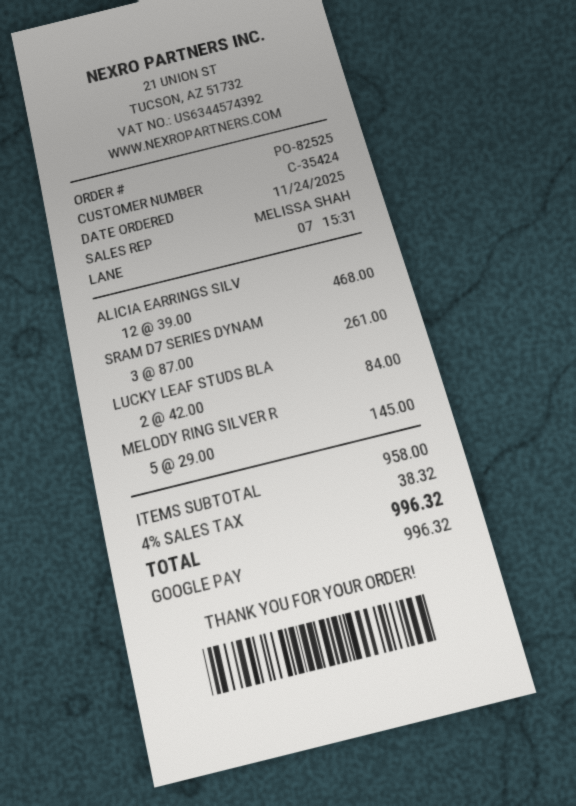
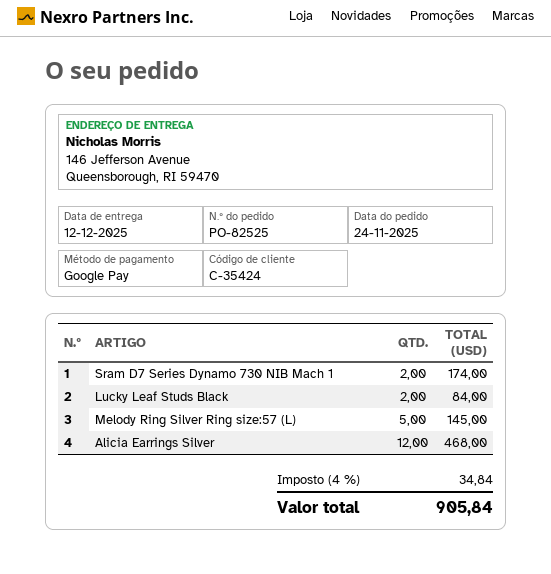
SRAM D7 SERIES DYNAM: 3 for 261.00 -> 2 for 174.00
tax: 4% = 38.32 -> 4% = 34.84
total: 996.32 -> 905.84

